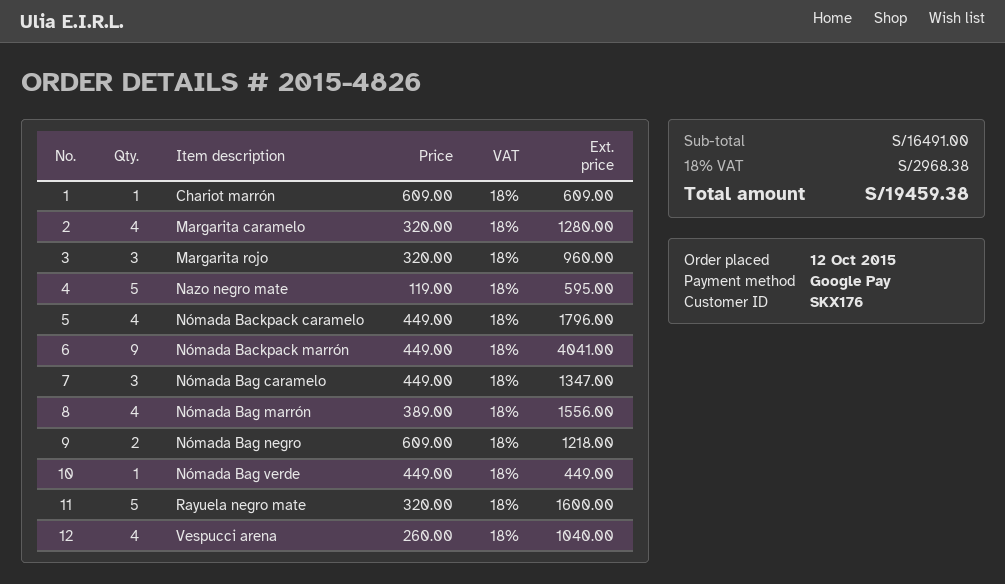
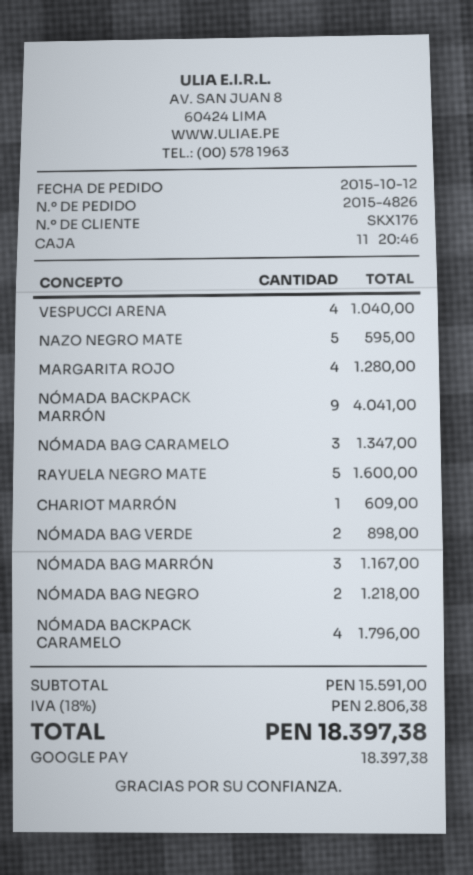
Margarita caramelo: 4 for 1280.00 -> none
Margarita rojo: 3 for 960.00 -> 4 for 1280.00
Nómada Bag marrón: 4 for 1556.00 -> 3 for 1167.00
Nómada Bag verde: 1 for 449.00 -> 2 for 898.00
subtotal: 16491.00 -> 15591.00
tax: 18% = 2968.38 -> 18% = 2806.38
total: 19459.38 -> 18397.38

